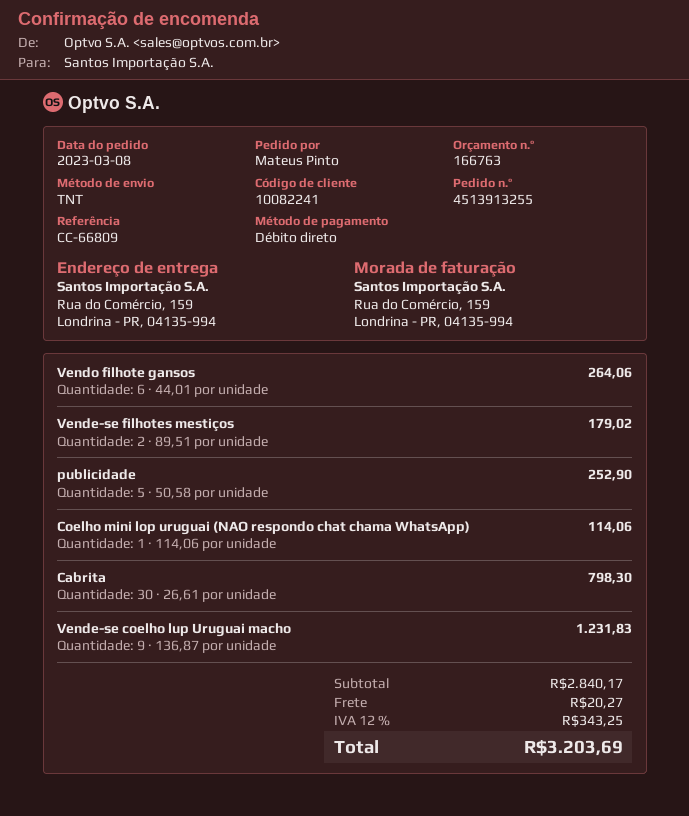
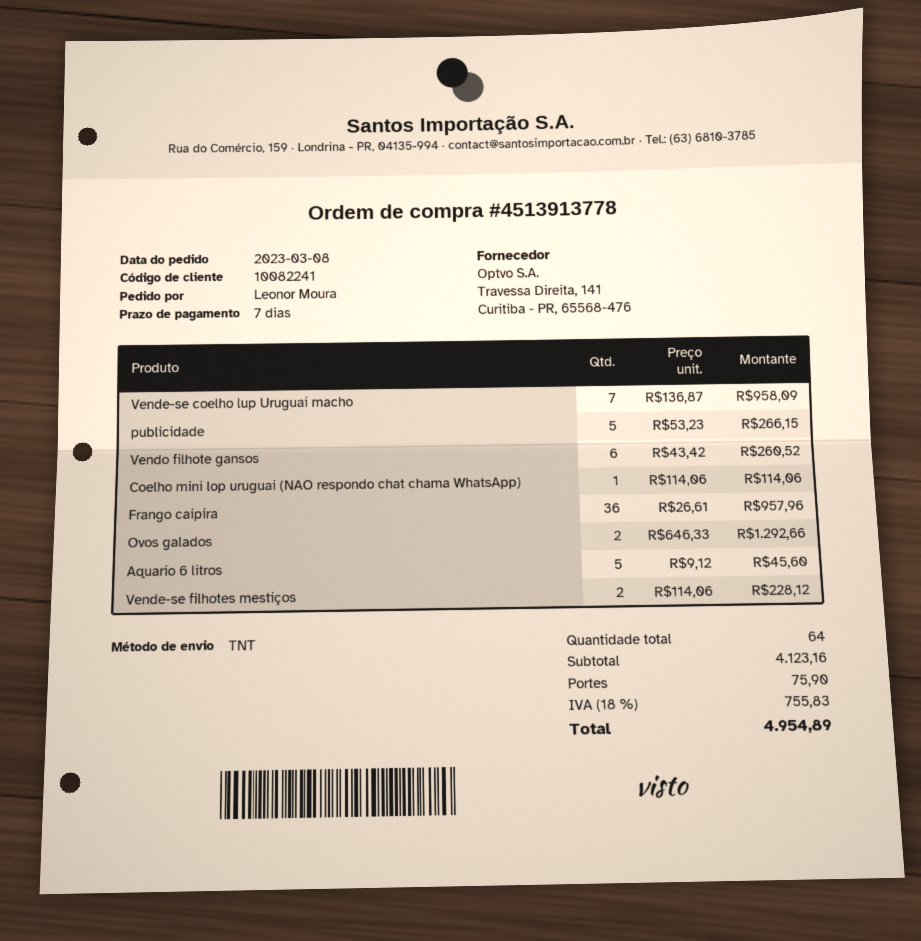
order number: 4513913255 -> 4513913778
ordered by: Mateus Pinto -> Leonor Moura
Vendo filhote gansos: 6 x 44.01 = 264.06 -> 6 x 43.42 = 260.52
Vende-se filhotes mestiços: 2 x 89.51 = 179.02 -> 2 x 114.06 = 228.12
publicidade: 5 x 50.58 = 252.90 -> 5 x 53.23 = 266.15
Cabrita: 30 x 26.61 = 798.30 -> none
Vende-se coelho lup Uruguai macho: 9 x 136.87 = 1231.83 -> 7 x 136.87 = 958.09
Frango caipira: none -> 36 x 26.61 = 957.96
Ovos galados: none -> 2 x 646.33 = 1292.66
Aquario 6 litros: none -> 5 x 9.12 = 45.60
subtotal: 2840.17 -> 4123.16
shipping: 20.27 -> 75.90
tax: 12% = 343.25 -> 18% = 755.83
total: 3203.69 -> 4954.89

